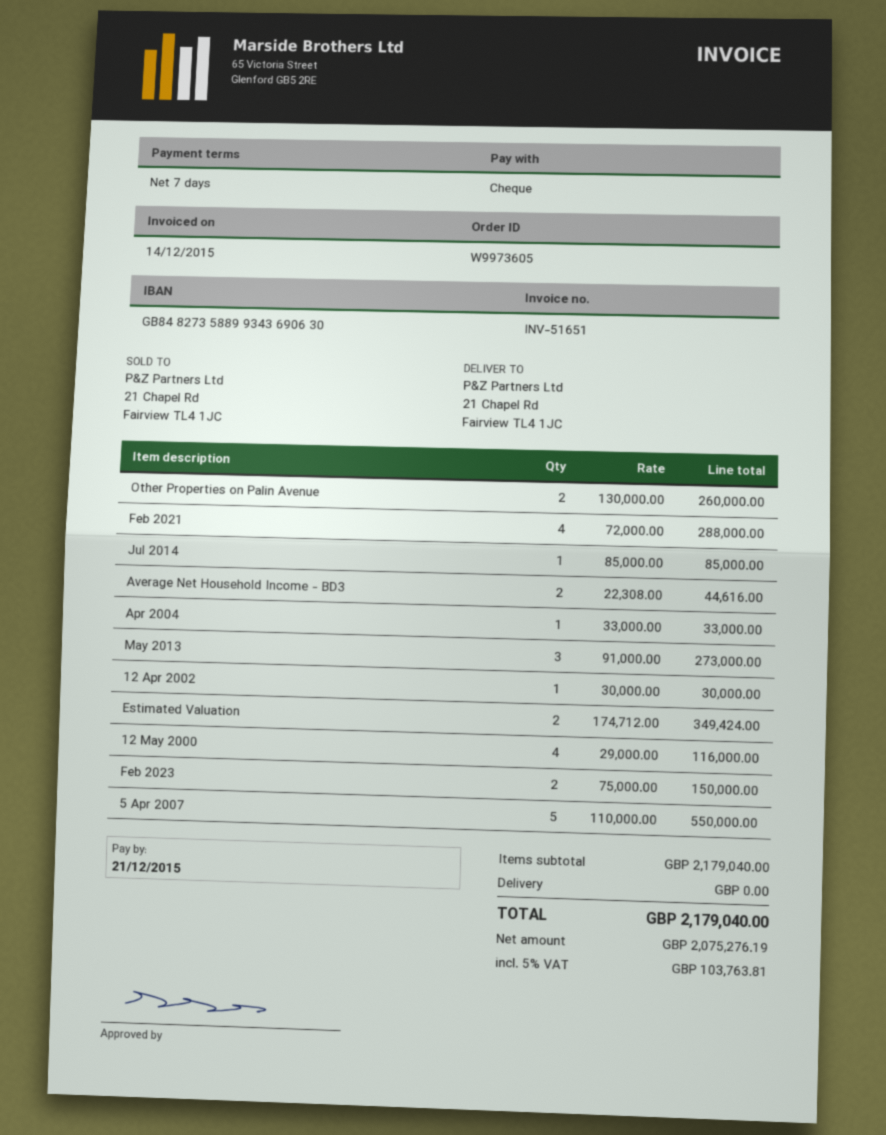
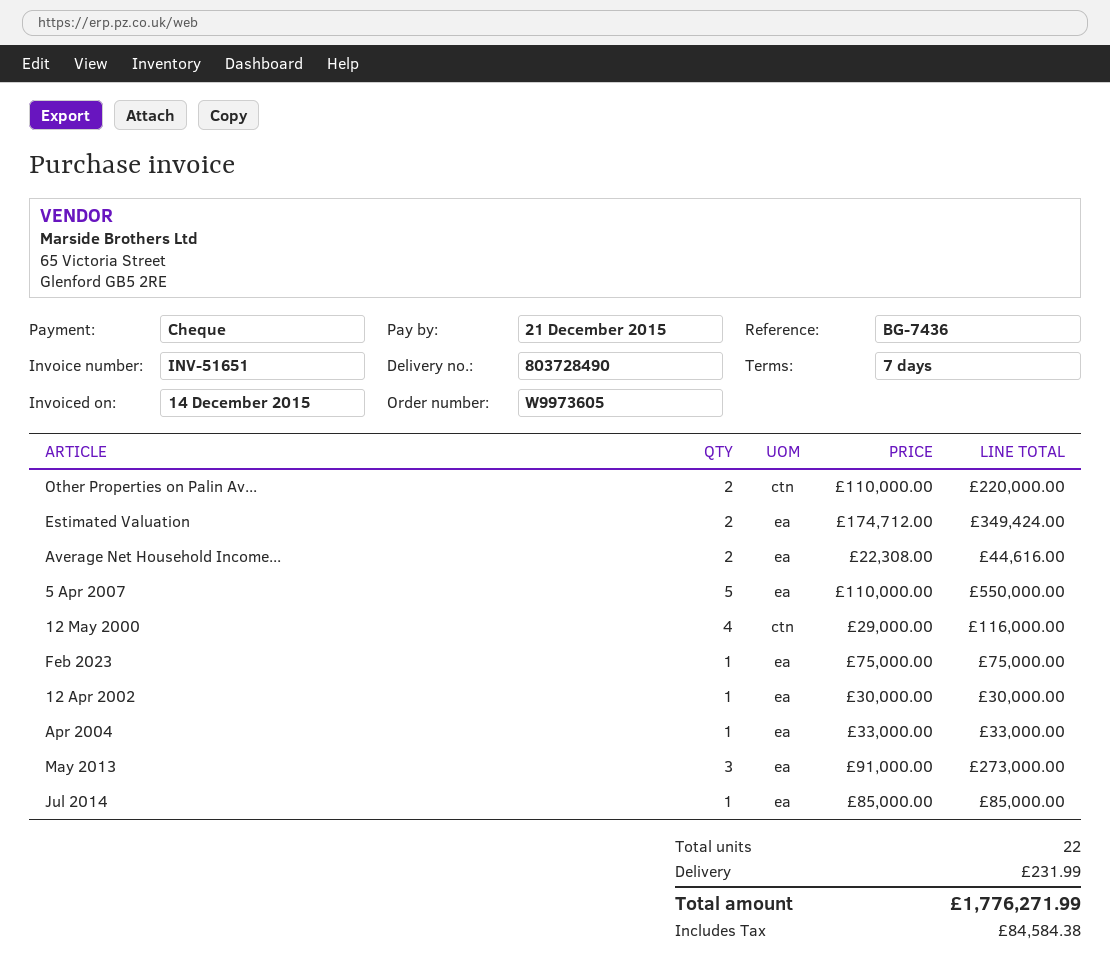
Other Properties on Palin Avenue: 2 x 130000.00 = 260000.00 -> 2 x 110000.00 = 220000.00
Feb 2021: 4 x 72000.00 = 288000.00 -> none
Feb 2023: 2 x 75000.00 = 150000.00 -> 1 x 75000.00 = 75000.00
shipping: 0.00 -> 231.99
tax: 103763.81 -> 84584.38
total: 2179040.00 -> 1776271.99

